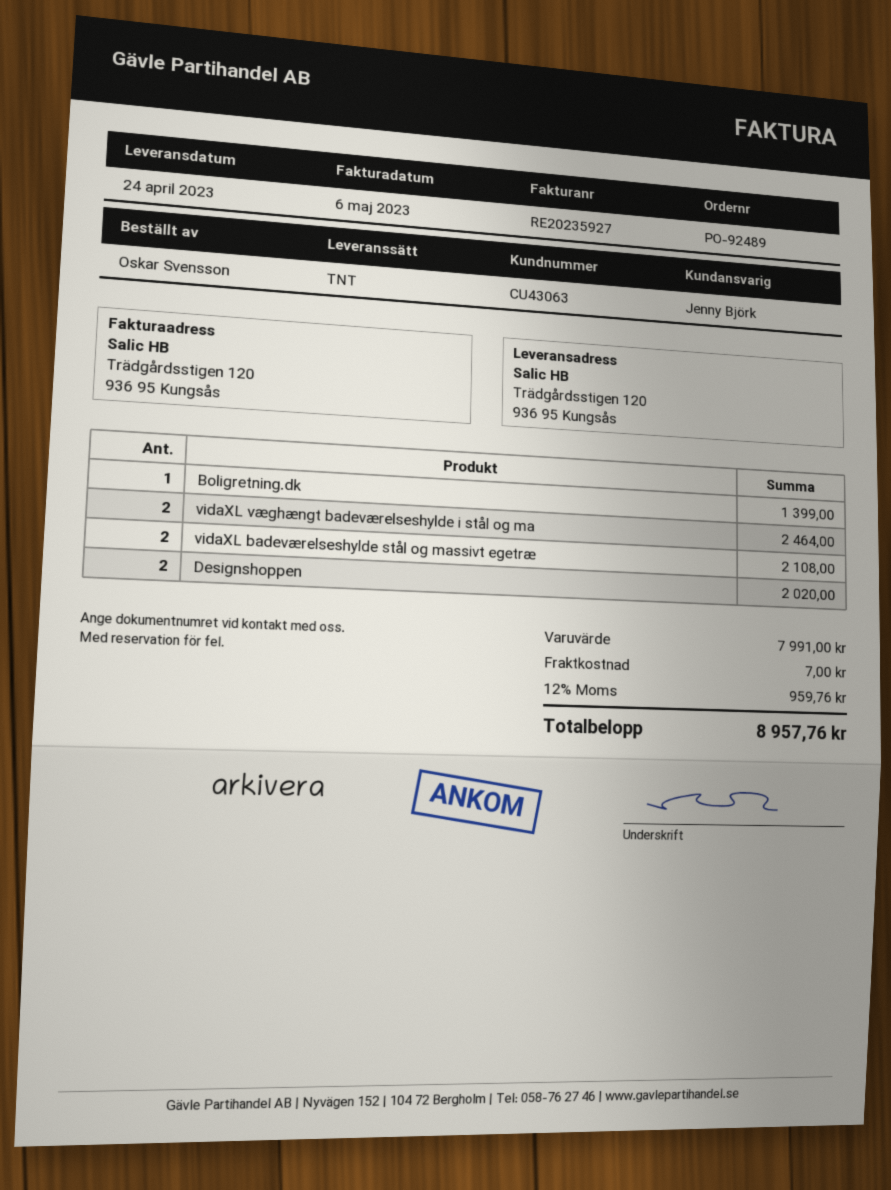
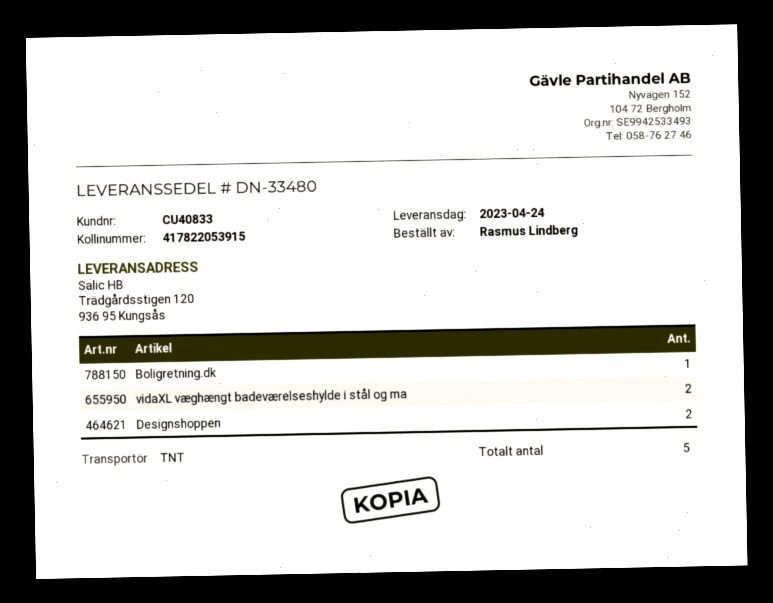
customer number: CU43063 -> CU40833
ordered by: Oskar Svensson -> Rasmus Lindberg
vidaXL badeværelseshylde stål og massivt egetræ: 2 -> none

